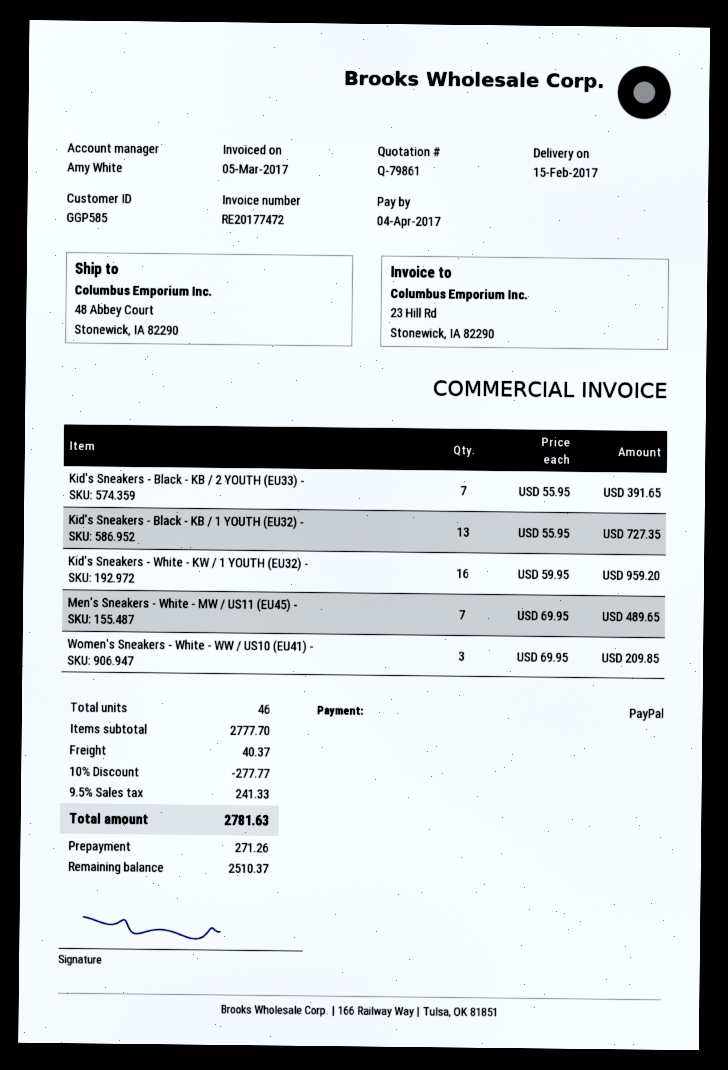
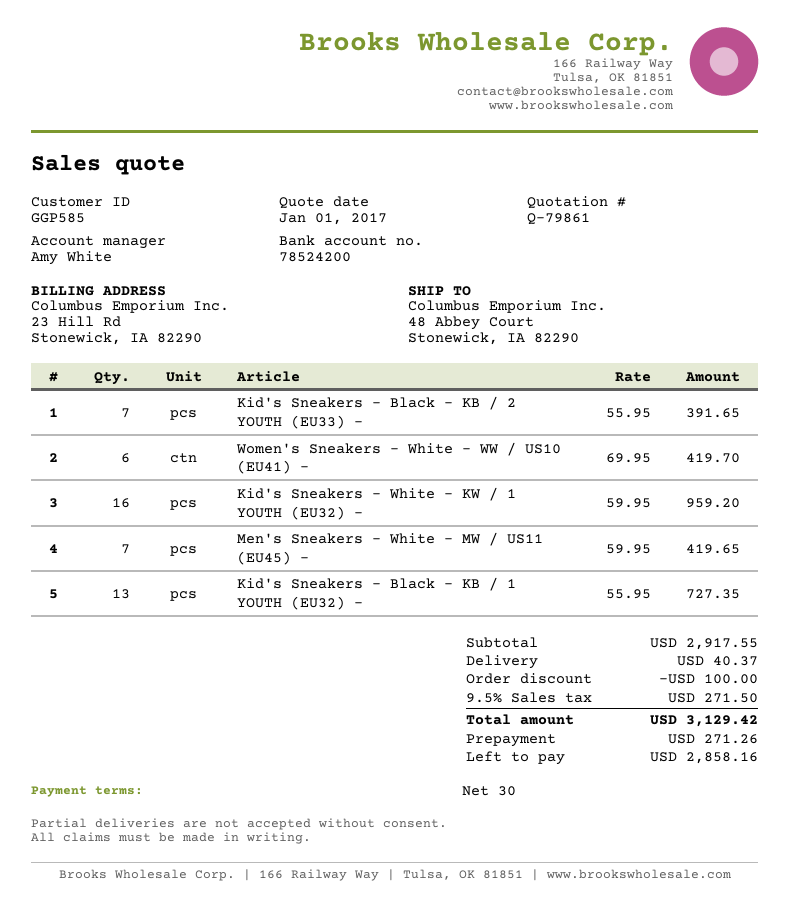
Men's Sneakers - White - MW / US11 (EU45) -: 7 x 69.95 = 489.65 -> 7 x 59.95 = 419.65
Women's Sneakers - White - WW / US10 (EU41) -: 3 x 69.95 = 209.85 -> 6 x 69.95 = 419.70
subtotal: 2777.70 -> 2917.55
discount: 277.77 -> 100.00
tax: 9.5% = 241.33 -> 9.5% = 271.50
total: 2781.63 -> 3129.42
balance: 2510.37 -> 2858.16

